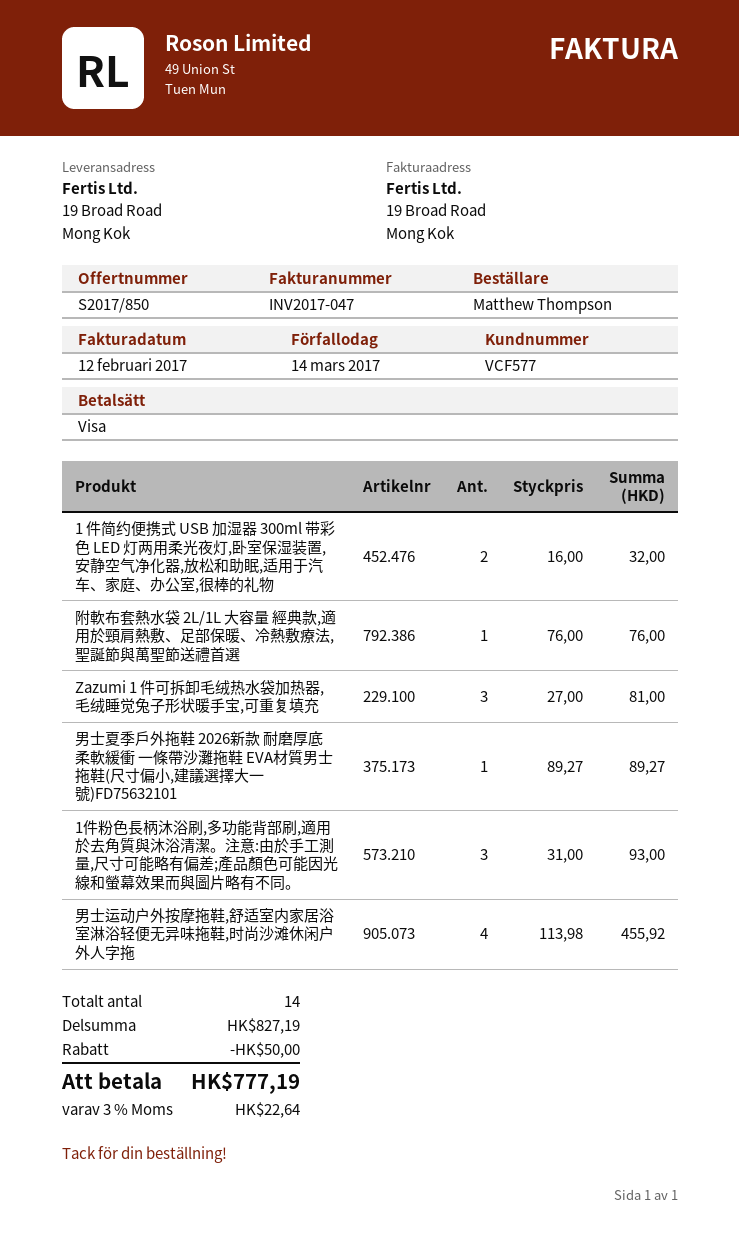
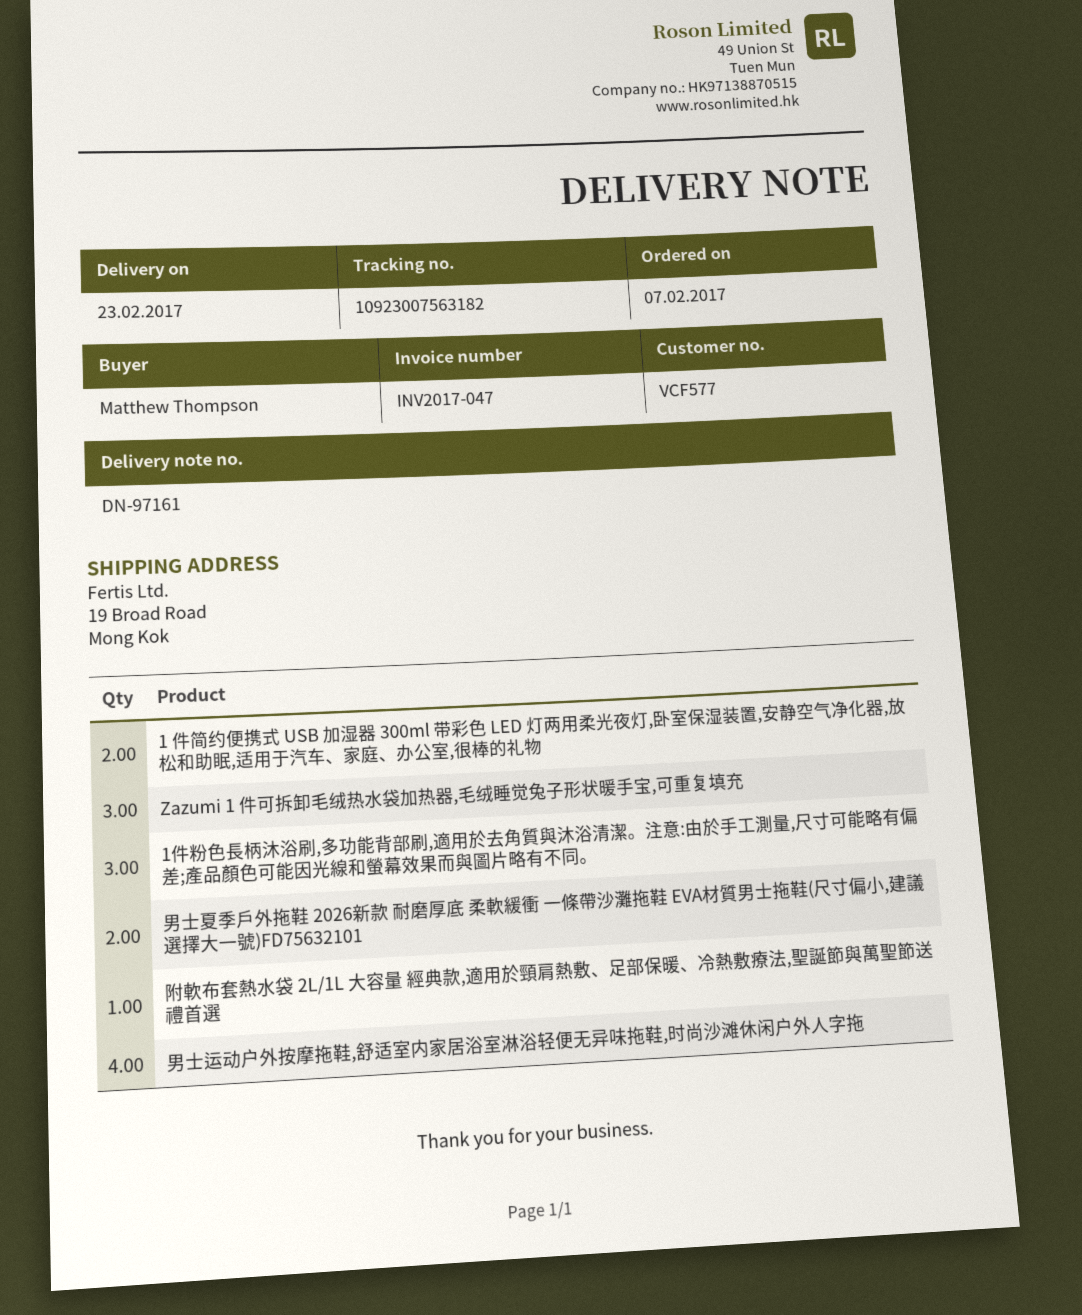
男士夏季戶外拖鞋 2026新款 耐磨厚底 柔軟緩衝 一條帶沙灘拖鞋 EVA材質男士拖鞋(尺寸偏小,建議選擇大一號)FD75632101: 1 -> 2

